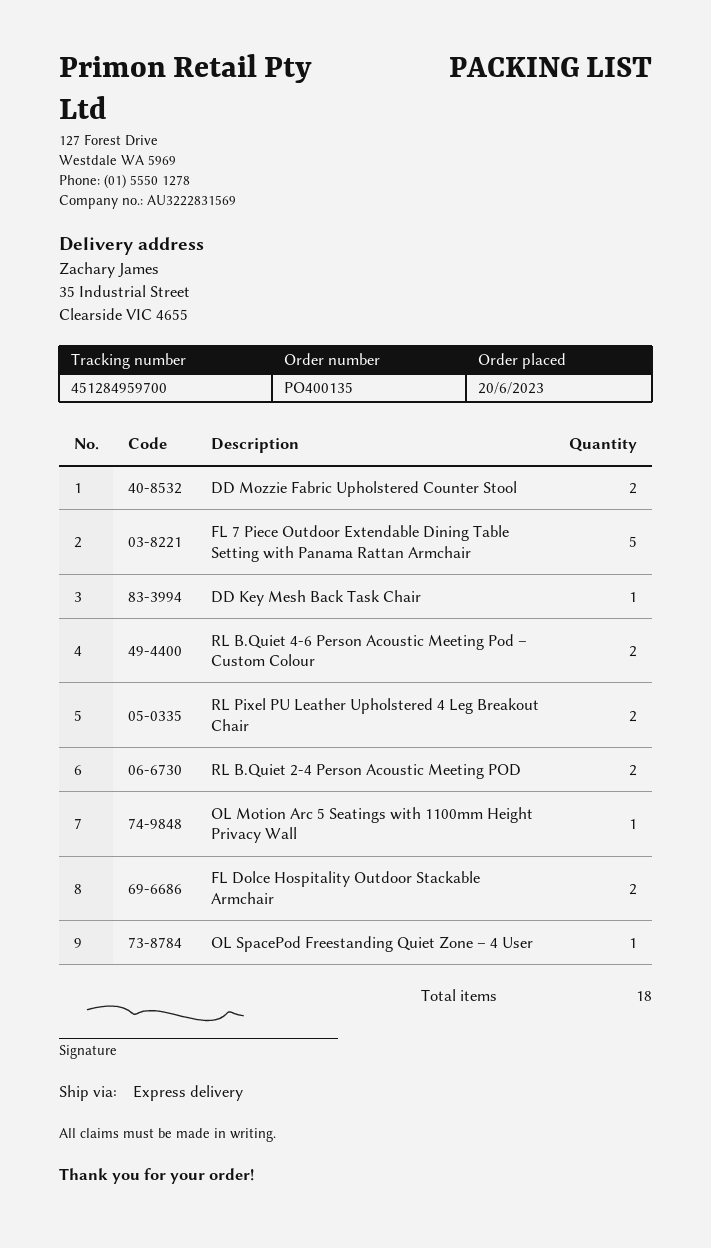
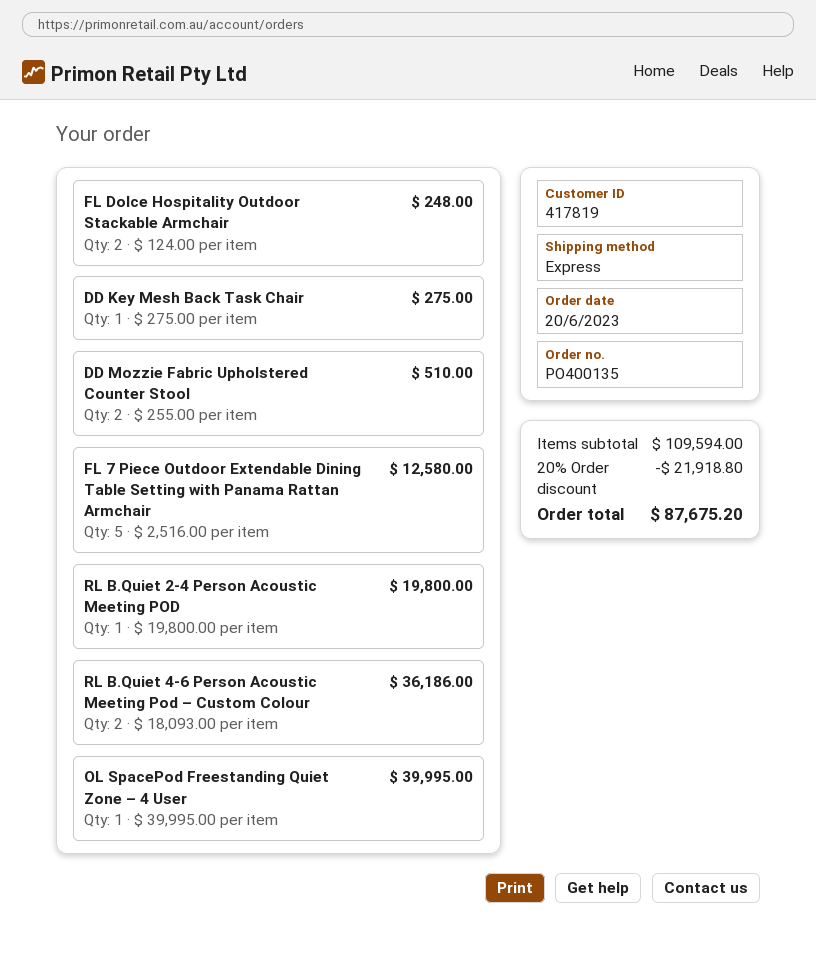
RL Pixel PU Leather Upholstered 4 Leg Breakout Chair: 2 -> none
RL B.Quiet 2-4 Person Acoustic Meeting POD: 2 -> 1
OL Motion Arc 5 Seatings with 1100mm Height Privacy Wall: 1 -> none

